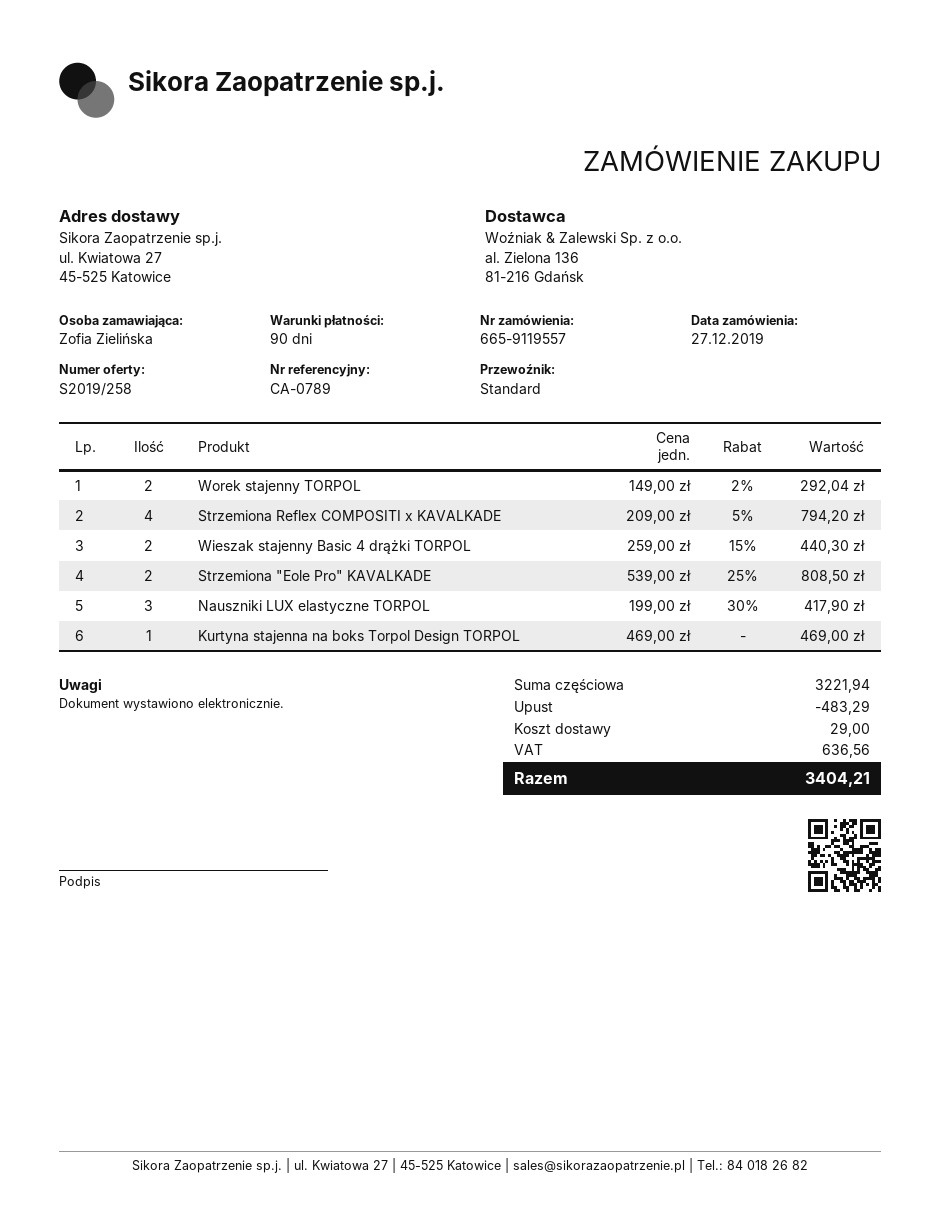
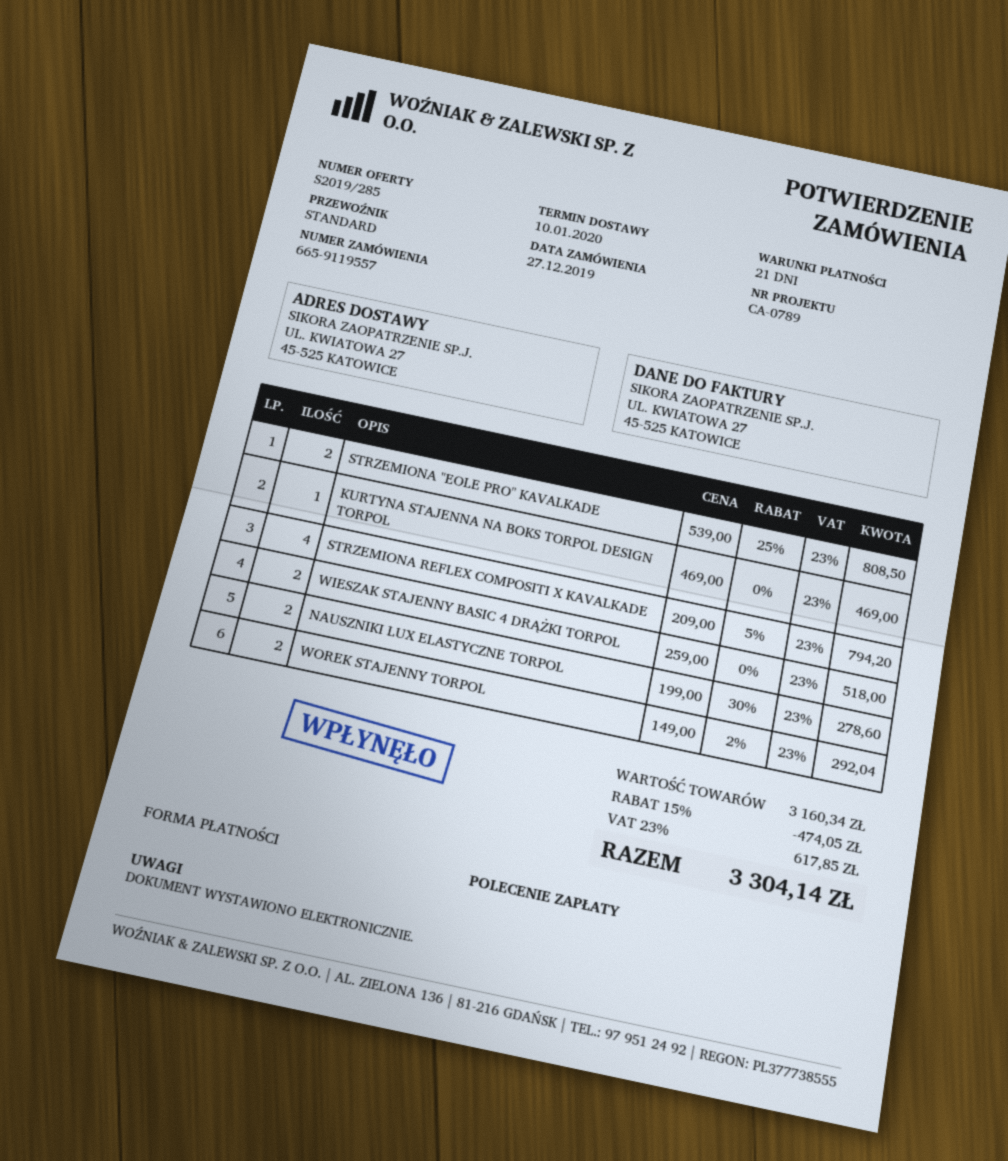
quote number: S2019/258 -> S2019/285
payment terms: 90 days -> 21 days
Wieszak stajenny Basic 4 drążki TORPOL: 2 x 259.00 - 15% = 440.30 -> 2 x 259.00 = 518.00
Nauszniki LUX elastyczne TORPOL: 3 x 199.00 - 30% = 417.90 -> 2 x 199.00 - 30% = 278.60
subtotal: 3221.94 -> 3160.34
discount: 483.29 -> 474.05
shipping: 29.00 -> none
tax: 636.56 -> 617.85
total: 3404.21 -> 3304.14

